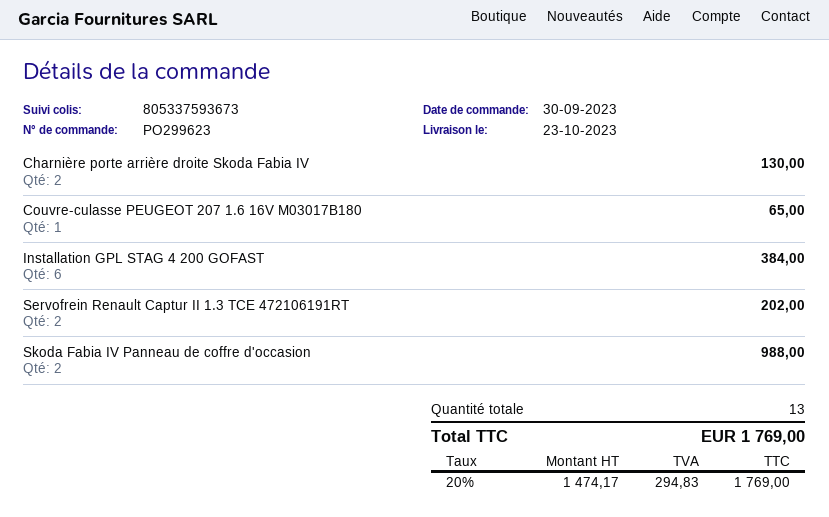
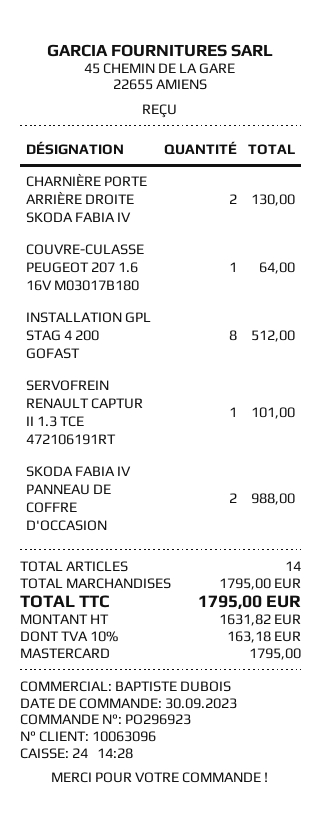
order number: PO299623 -> PO296923
Couvre-culasse PEUGEOT 207 1.6 16V M03017B180: 1 for 65.00 -> 1 for 64.00
Installation GPL STAG 4 200 GOFAST: 6 for 384.00 -> 8 for 512.00
Servofrein Renault Captur II 1.3 TCE 472106191RT: 2 for 202.00 -> 1 for 101.00
total quantity: 13 -> 14
net: 1474.17 -> 1631.82
tax: 20% = 294.83 -> 10% = 163.18
total: 1769.00 -> 1795.00

